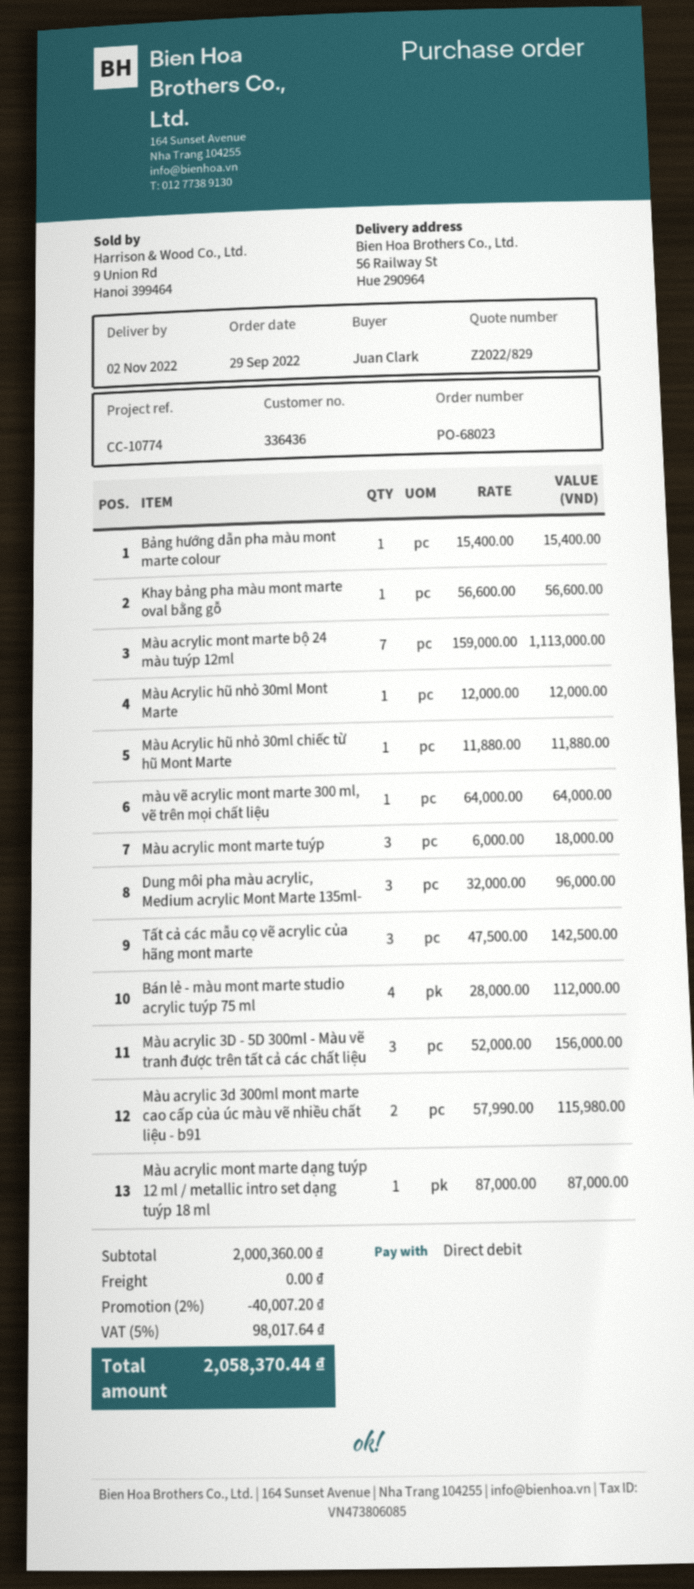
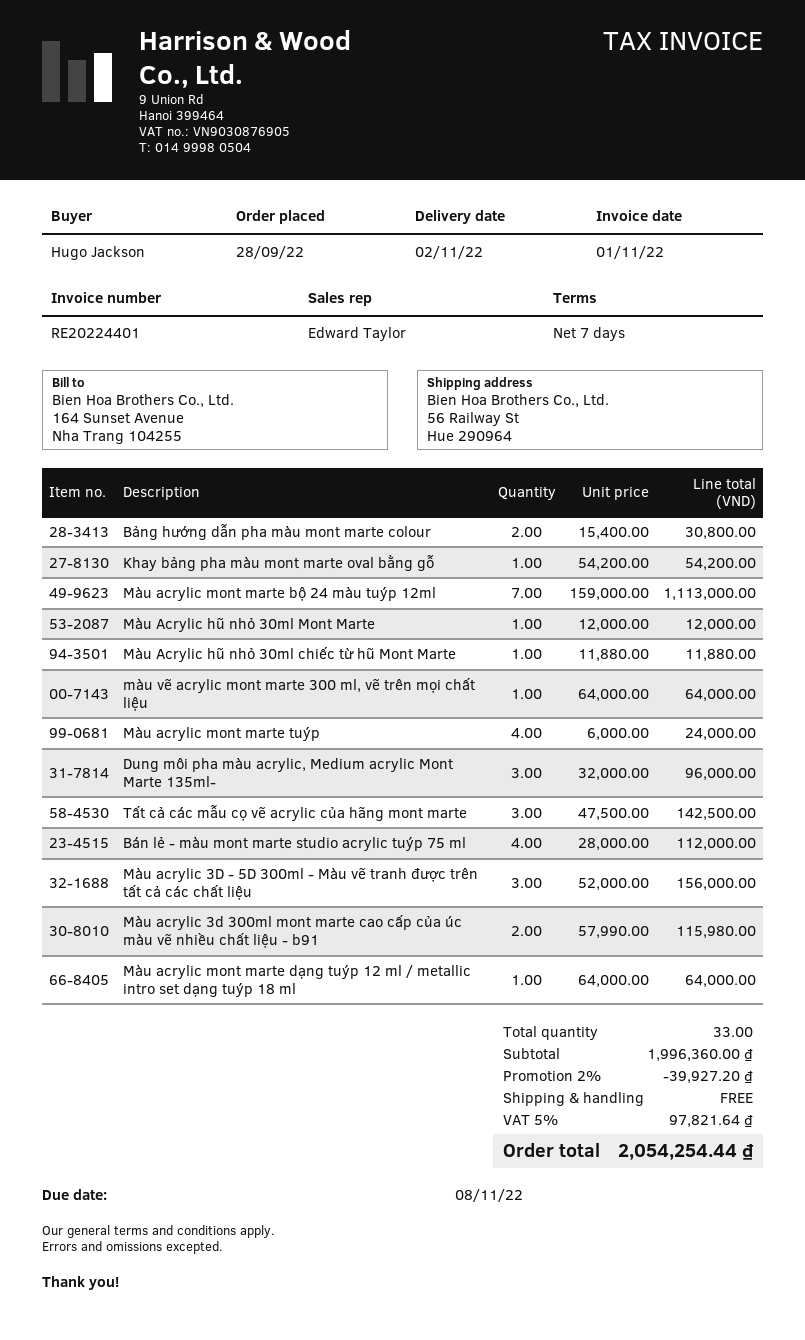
order date: 2022-09-29 -> 2022-09-28
ordered by: Juan Clark -> Hugo Jackson
Bảng hướng dẫn pha màu mont marte colour: 1 x 15400.00 = 15400.00 -> 2 x 15400.00 = 30800.00
Khay bảng pha màu mont marte oval bằng gỗ: 1 x 56600.00 = 56600.00 -> 1 x 54200.00 = 54200.00
Màu acrylic mont marte tuýp: 3 x 6000.00 = 18000.00 -> 4 x 6000.00 = 24000.00
Màu acrylic mont marte dạng tuýp 12 ml / metallic intro set dạng tuýp 18 ml: 1 x 87000.00 = 87000.00 -> 1 x 64000.00 = 64000.00
subtotal: 2000360.00 -> 1996360.00
discount: 2% = 40007.20 -> 2% = 39927.20
tax: 5% = 98017.64 -> 5% = 97821.64
total: 2058370.44 -> 2054254.44

